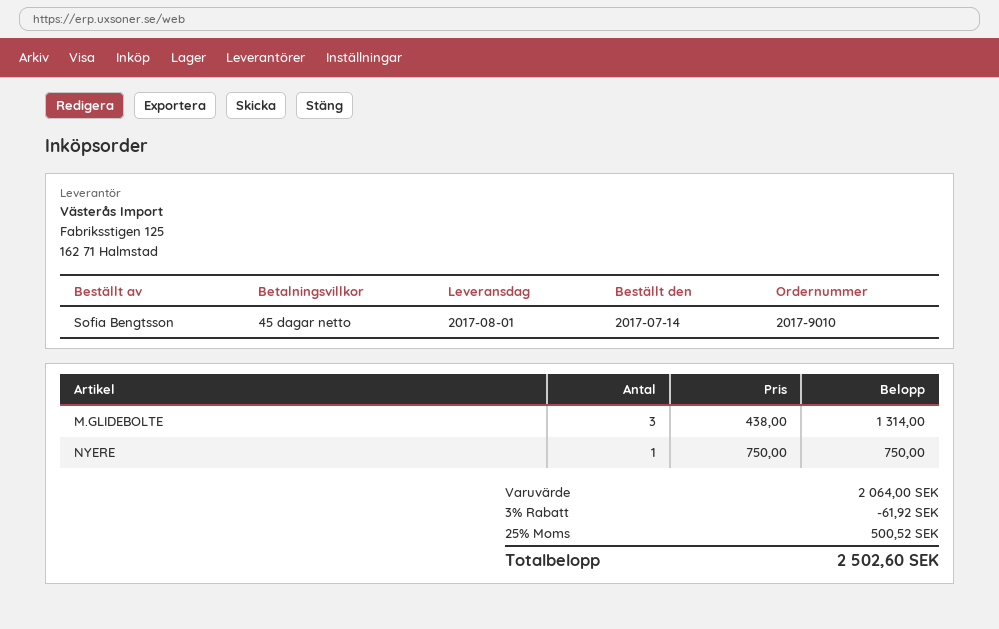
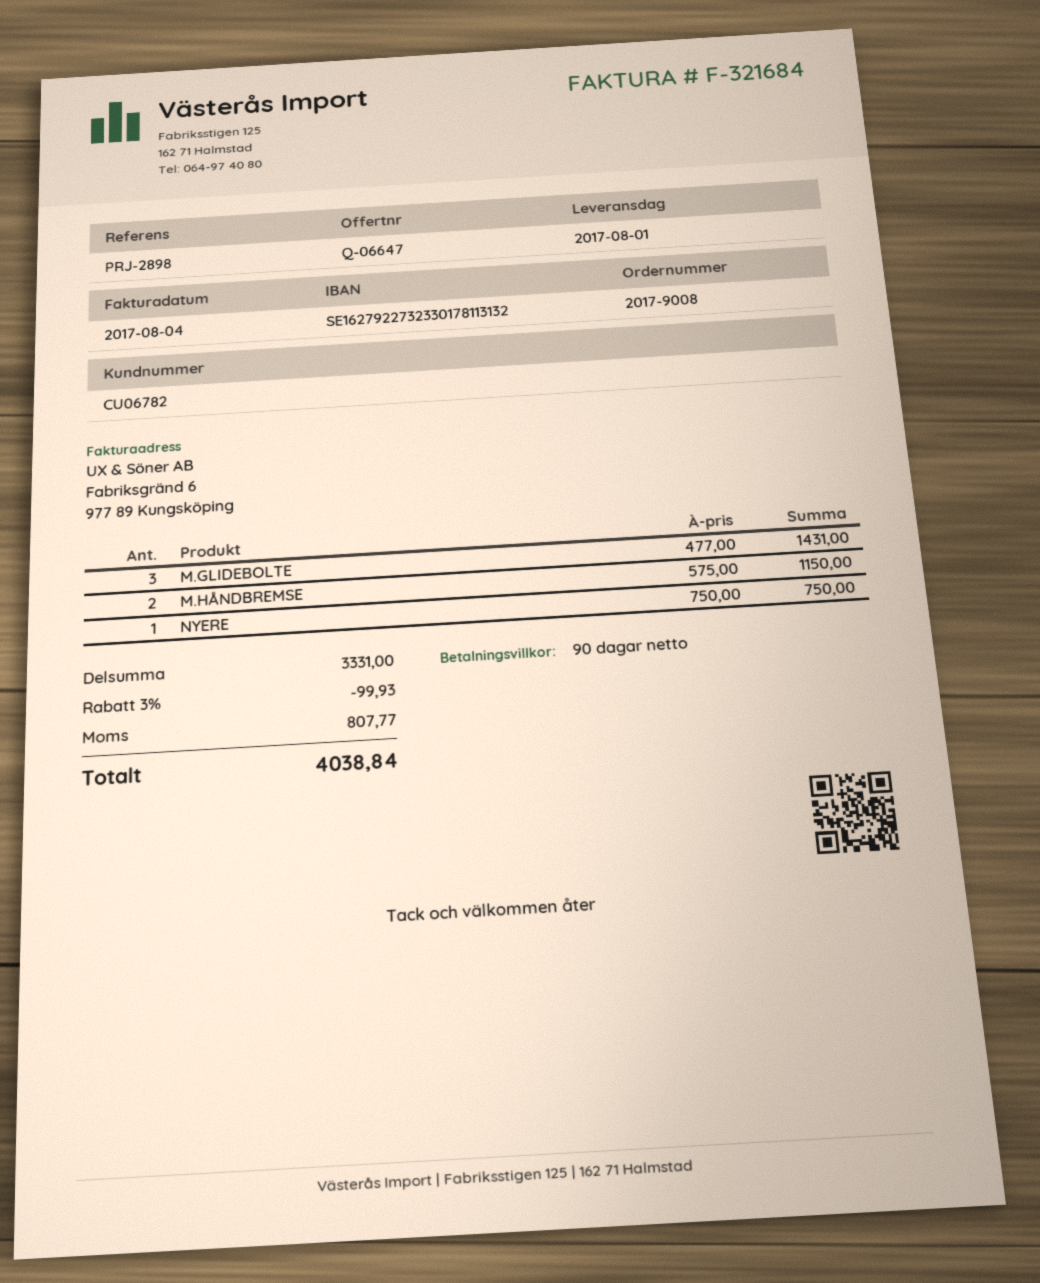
order number: 2017-9010 -> 2017-9008
payment terms: 45 days -> 90 days
M.GLIDEBOLTE: 3 x 438.00 = 1314.00 -> 3 x 477.00 = 1431.00
M.HÅNDBREMSE: none -> 2 x 575.00 = 1150.00
subtotal: 2064.00 -> 3331.00
discount: 3% = 61.92 -> 3% = 99.93
tax: 500.52 -> 807.77
total: 2502.60 -> 4038.84

